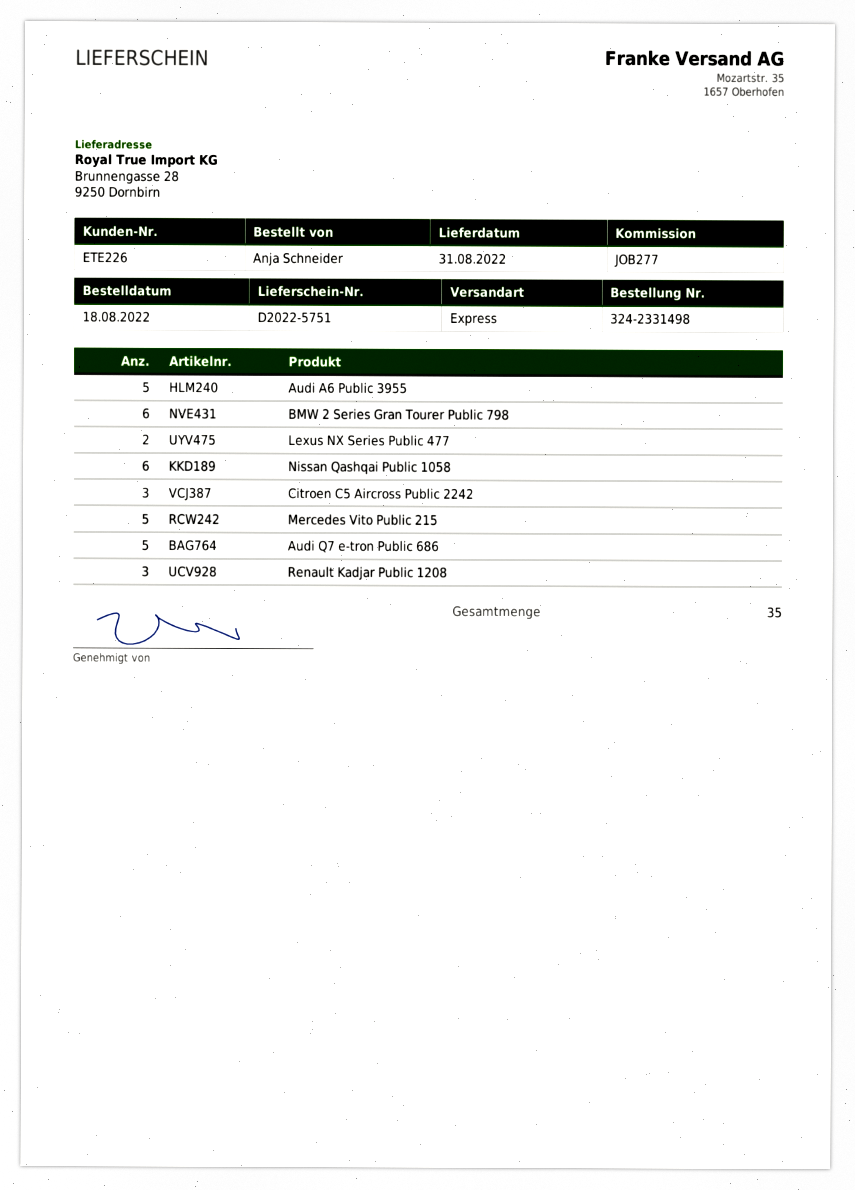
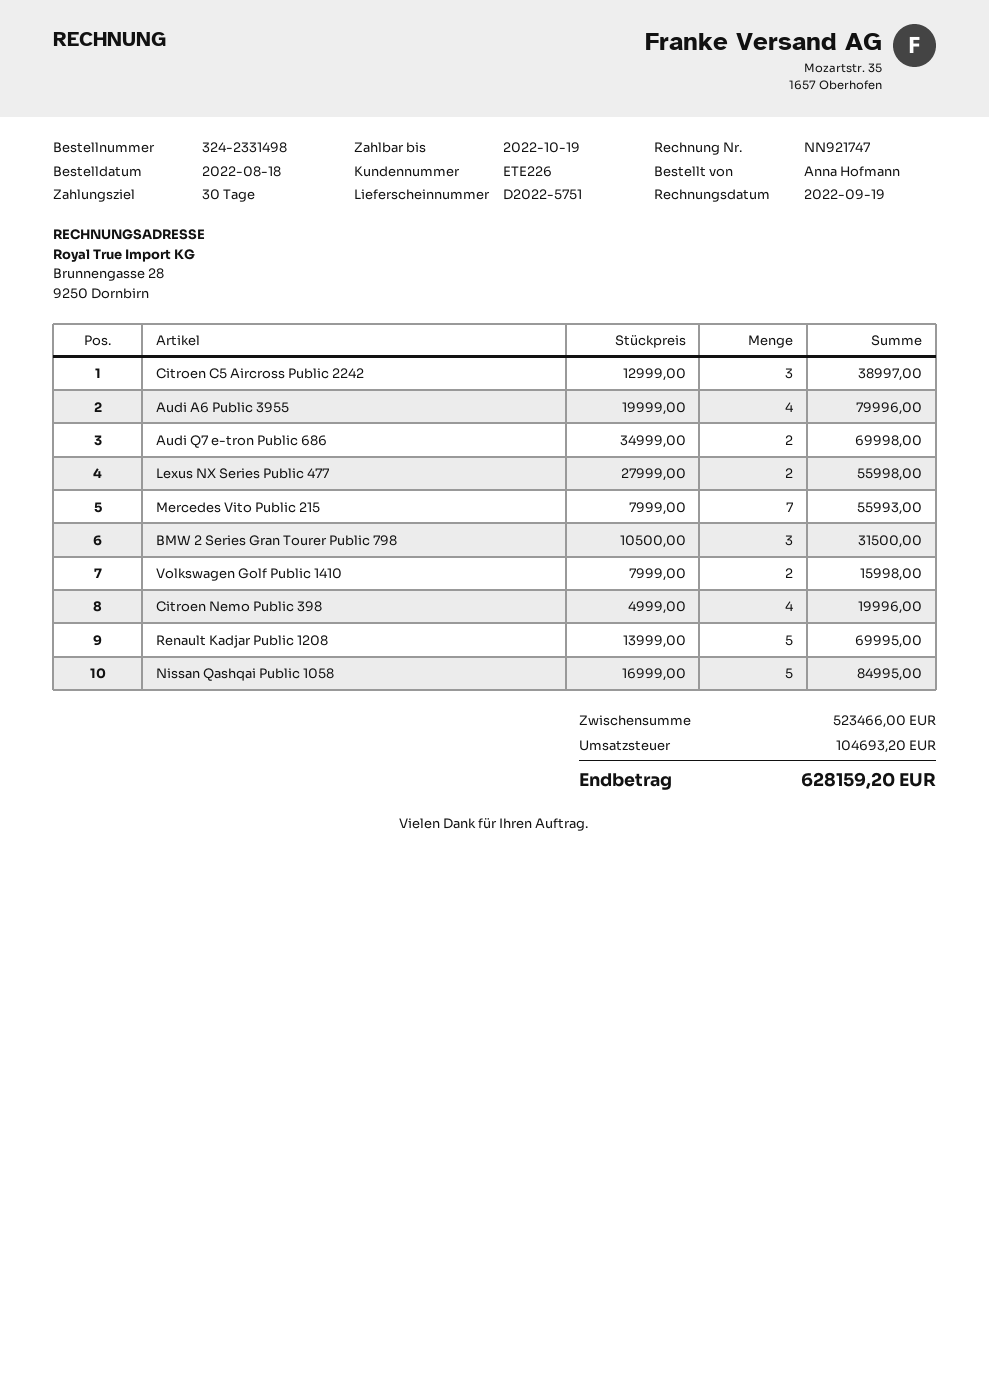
ordered by: Anja Schneider -> Anna Hofmann
Audi A6 Public 3955: 5 -> 4
BMW 2 Series Gran Tourer Public 798: 6 -> 3
Nissan Qashqai Public 1058: 6 -> 5
Mercedes Vito Public 215: 5 -> 7
Audi Q7 e-tron Public 686: 5 -> 2
Renault Kadjar Public 1208: 3 -> 5
Volkswagen Golf Public 1410: none -> 2
Citroen Nemo Public 398: none -> 4

